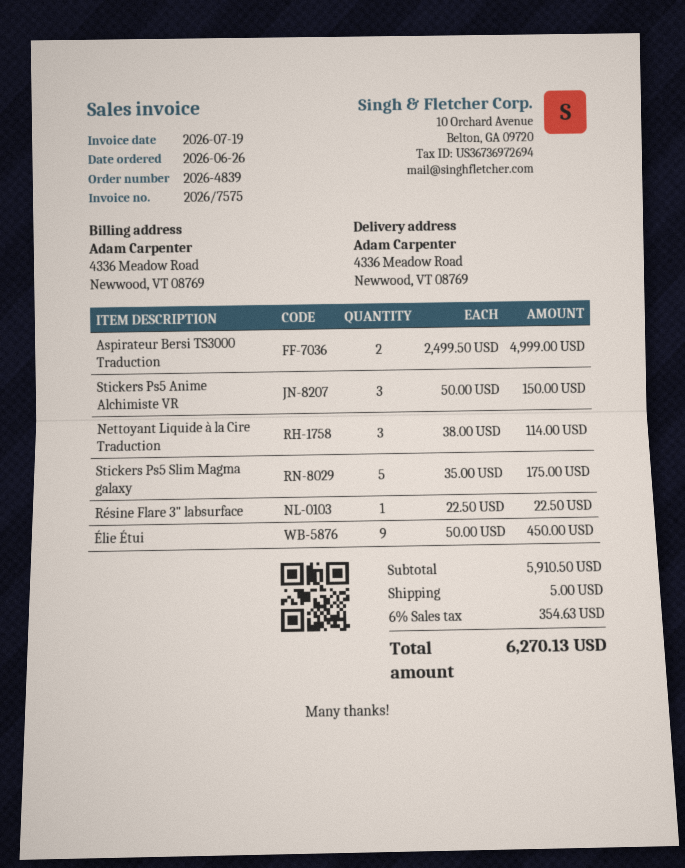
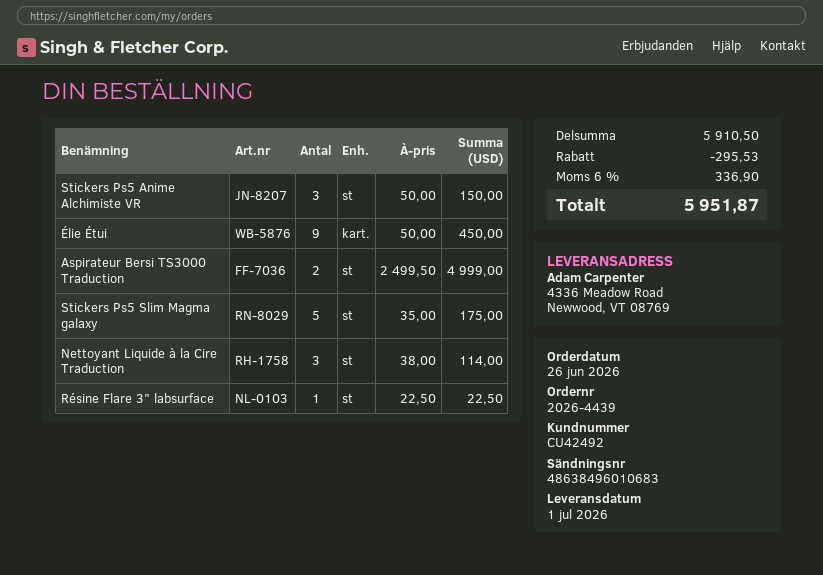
order number: 2026-4839 -> 2026-4439
discount: none -> 295.53
shipping: 5.00 -> none
tax: 6% = 354.63 -> 6% = 336.90
total: 6270.13 -> 5951.87

